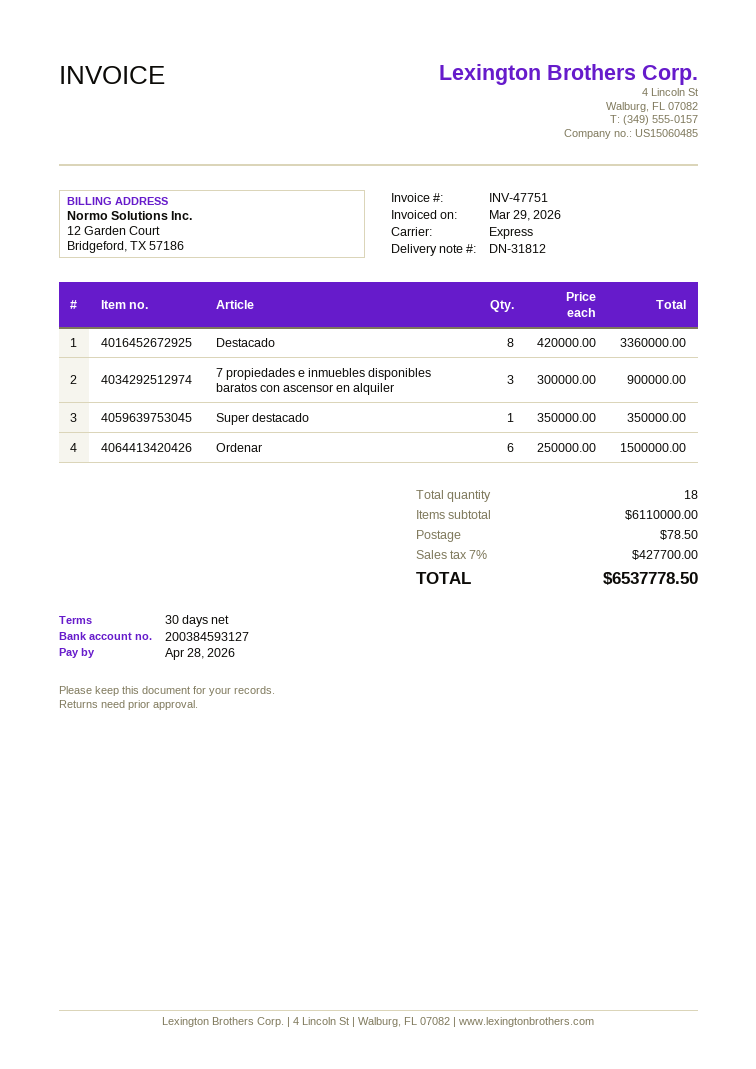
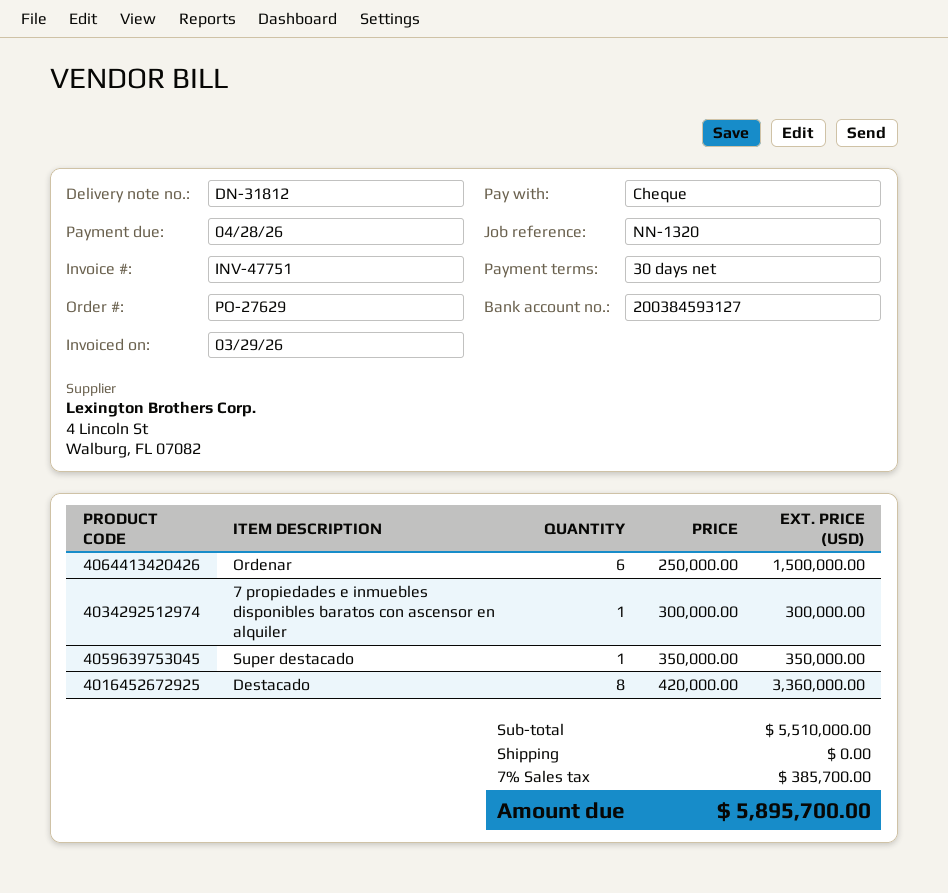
7 propiedades e inmuebles disponibles baratos con ascensor en alquiler: 3 x 300000.00 = 900000.00 -> 1 x 300000.00 = 300000.00
subtotal: 6110000.00 -> 5510000.00
shipping: 78.50 -> 0.00
tax: 7% = 427700.00 -> 7% = 385700.00
total: 6537778.50 -> 5895700.00

